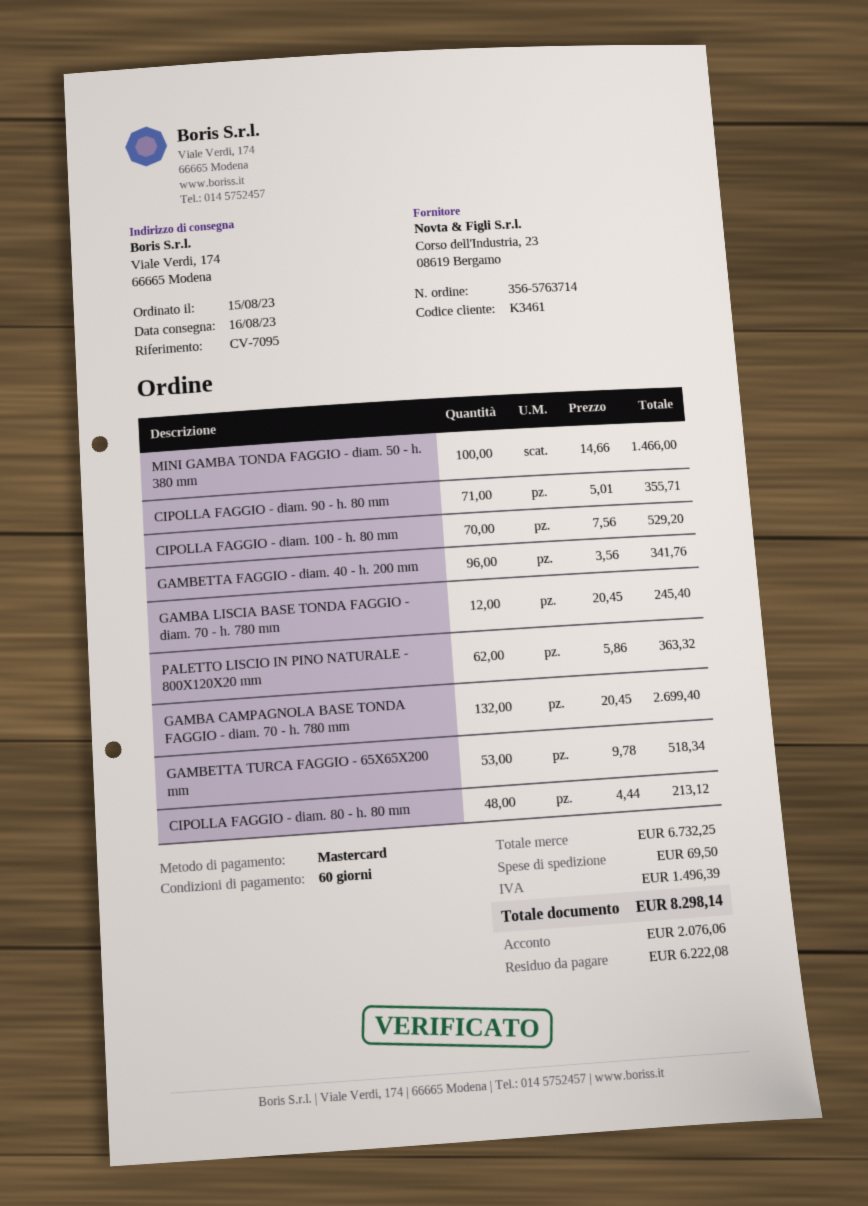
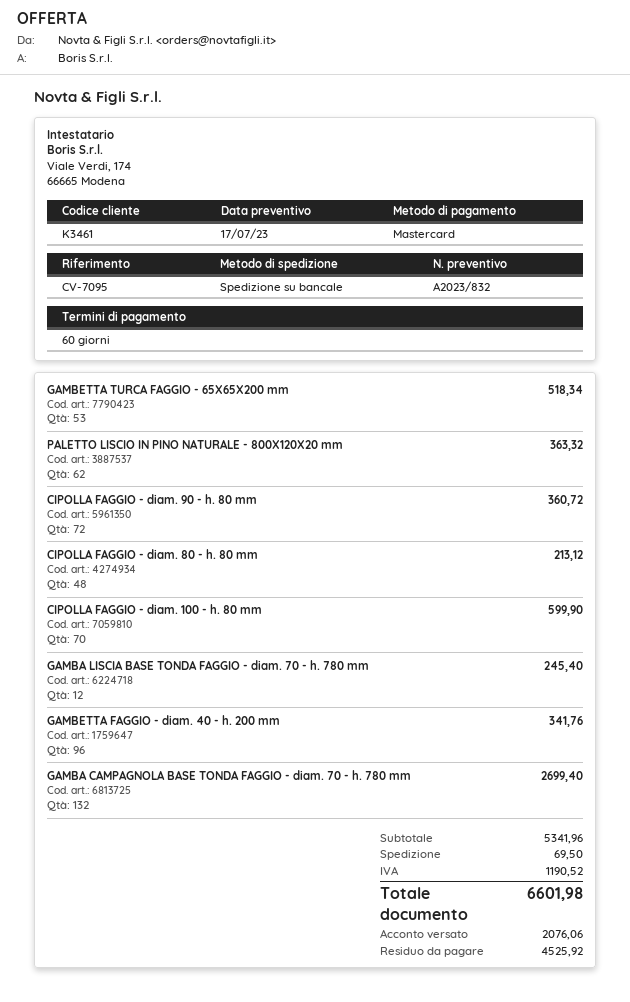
MINI GAMBA TONDA FAGGIO - diam. 50 - h. 380 mm: 100 for 1466.00 -> none
CIPOLLA FAGGIO - diam. 90 - h. 80 mm: 71 for 355.71 -> 72 for 360.72
CIPOLLA FAGGIO - diam. 100 - h. 80 mm: 70 for 529.20 -> 70 for 599.90
subtotal: 6732.25 -> 5341.96
tax: 1496.39 -> 1190.52
total: 8298.14 -> 6601.98
balance: 6222.08 -> 4525.92

